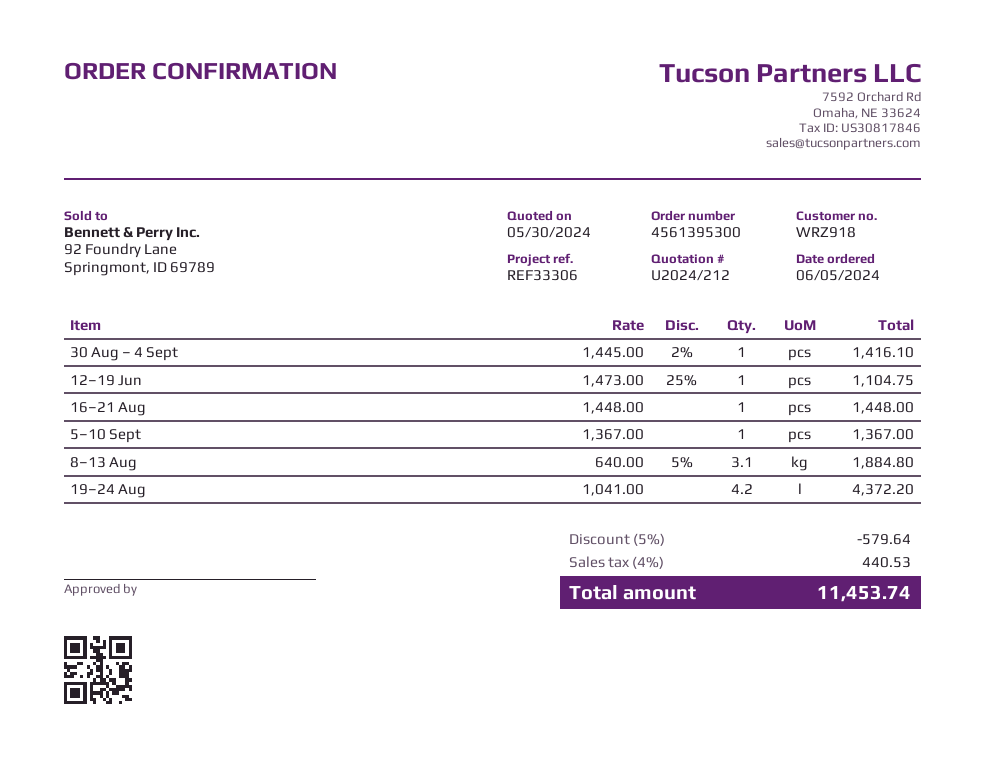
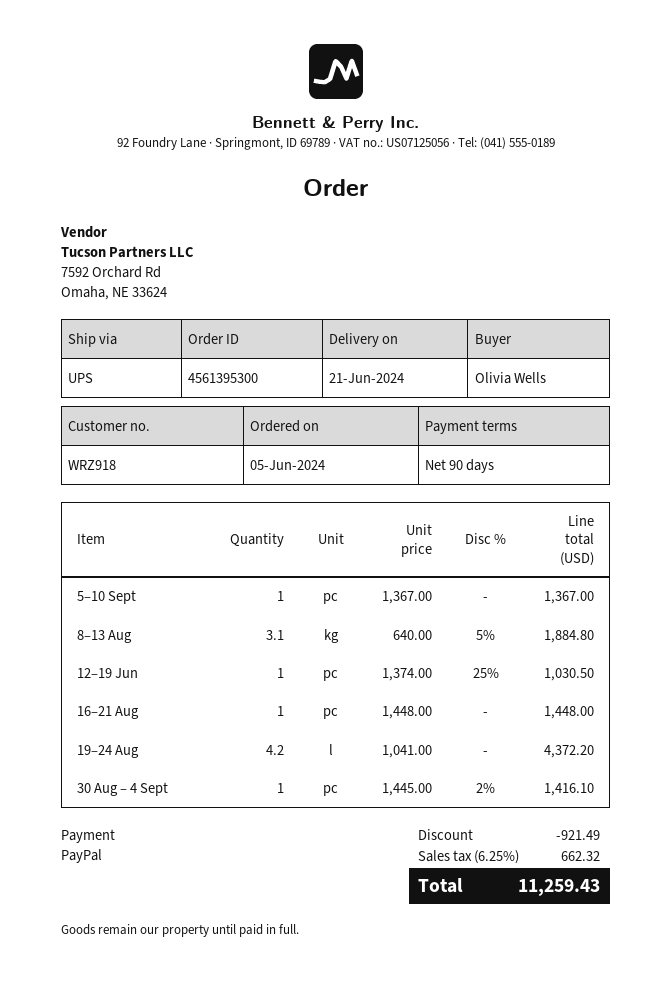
12–19 Jun: 1 x 1473.00 - 25% = 1104.75 -> 1 x 1374.00 - 25% = 1030.50
discount: 579.64 -> 921.49
tax: 4% = 440.53 -> 6.25% = 662.32
total: 11453.74 -> 11259.43

